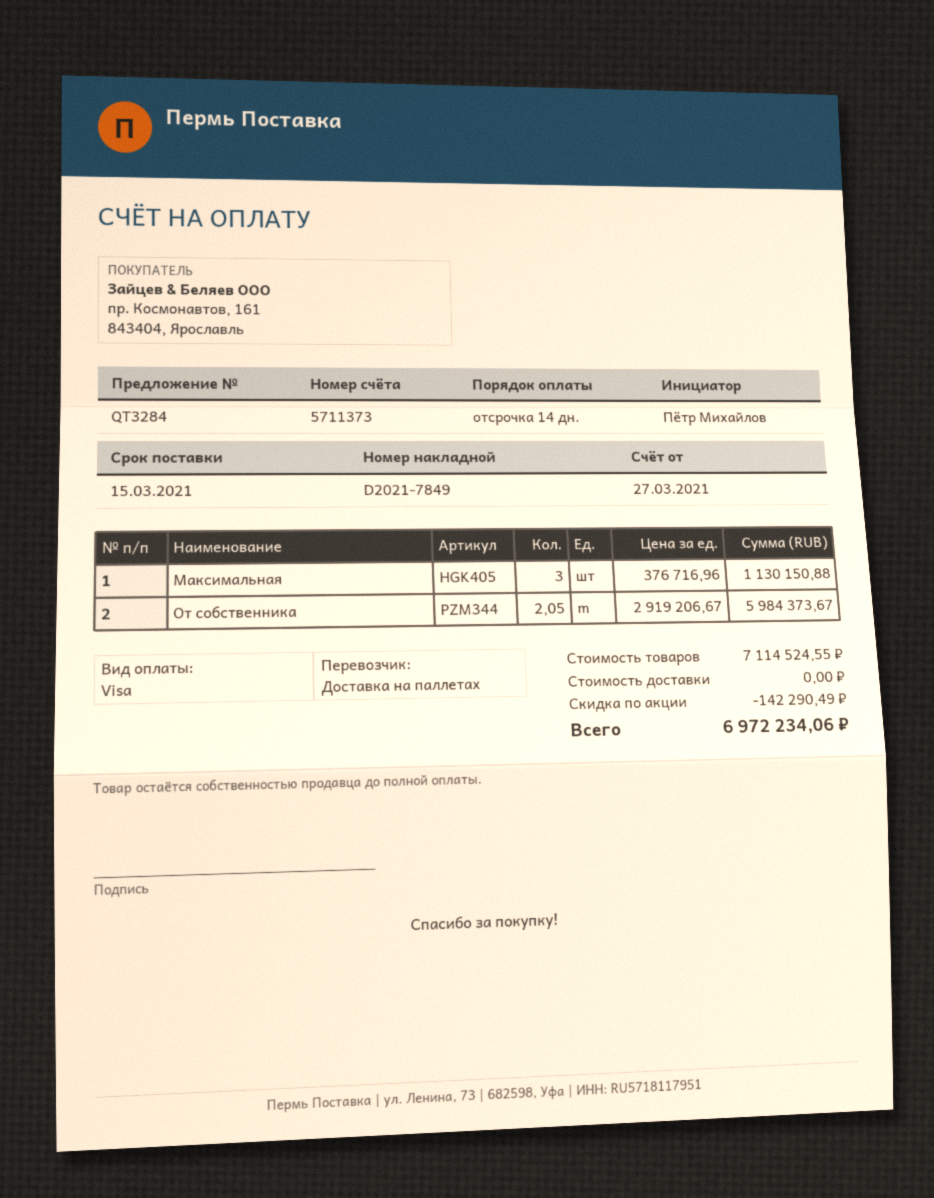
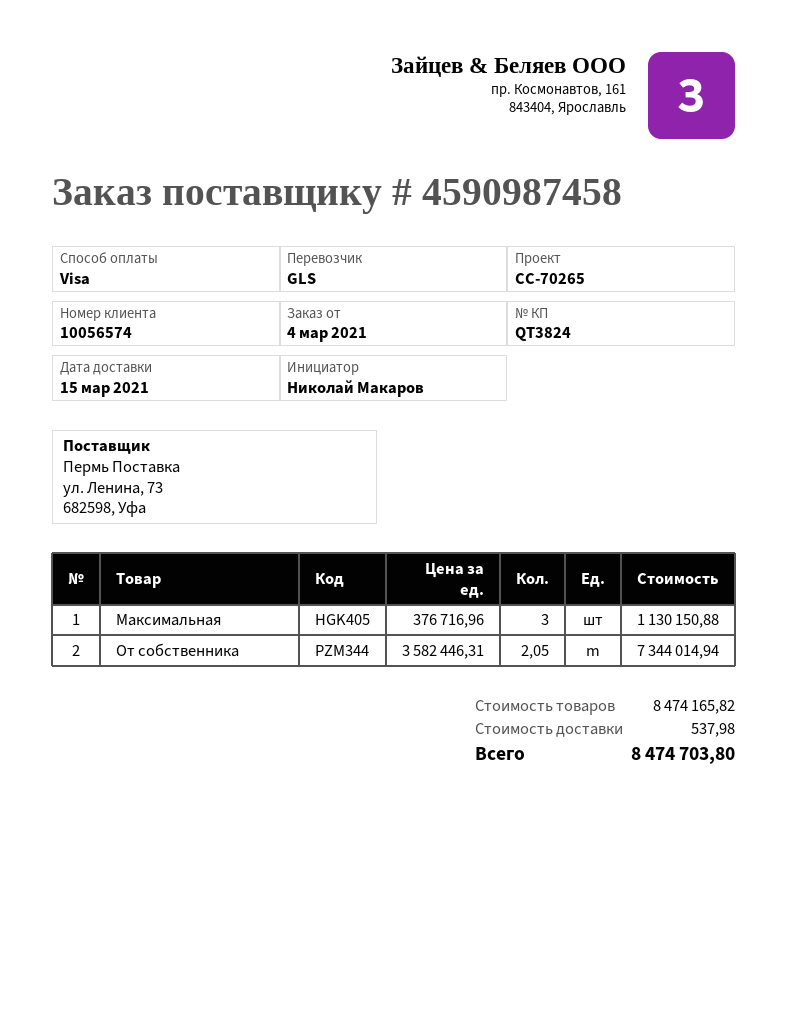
quote number: QT3284 -> QT3824
ordered by: Пётр Михайлов -> Николай Макаров
shipping method: pallet freight -> GLS
От собственника: 2.05 x 2919206.67 = 5984373.67 -> 2.05 x 3582446.31 = 7344014.94
subtotal: 7114524.55 -> 8474165.82
discount: 142290.49 -> none
shipping: 0.00 -> 537.98
total: 6972234.06 -> 8474703.80

